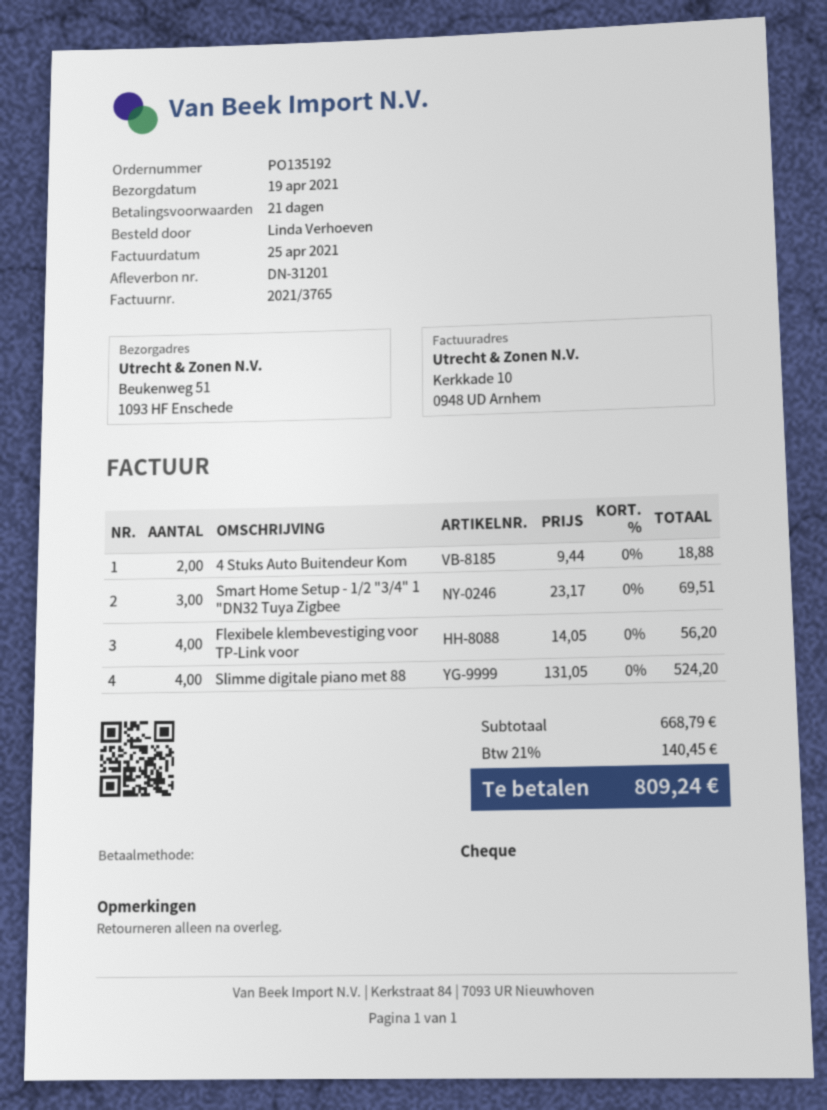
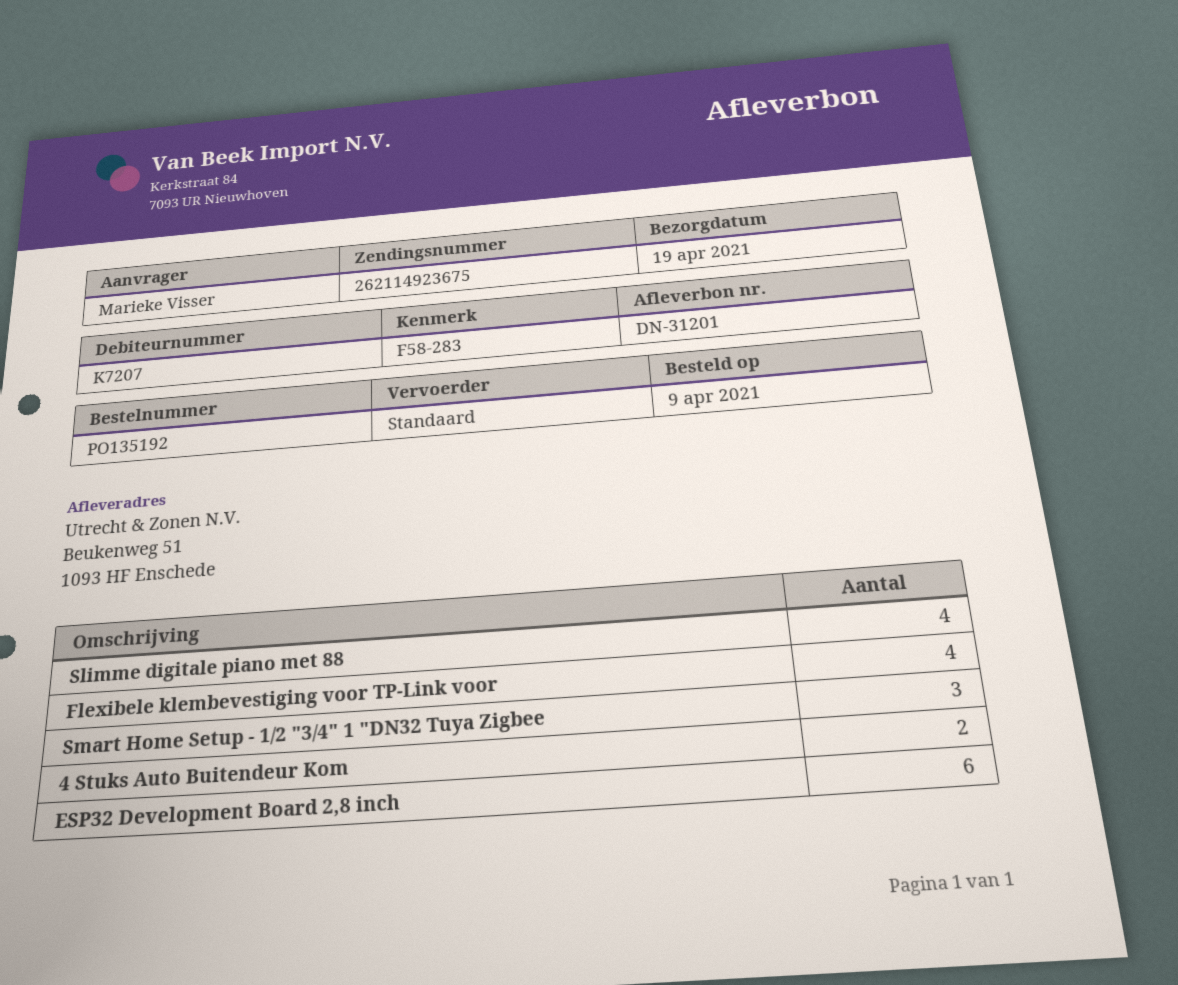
ordered by: Linda Verhoeven -> Marieke Visser
ESP32 Development Board 2,8 inch: none -> 6

